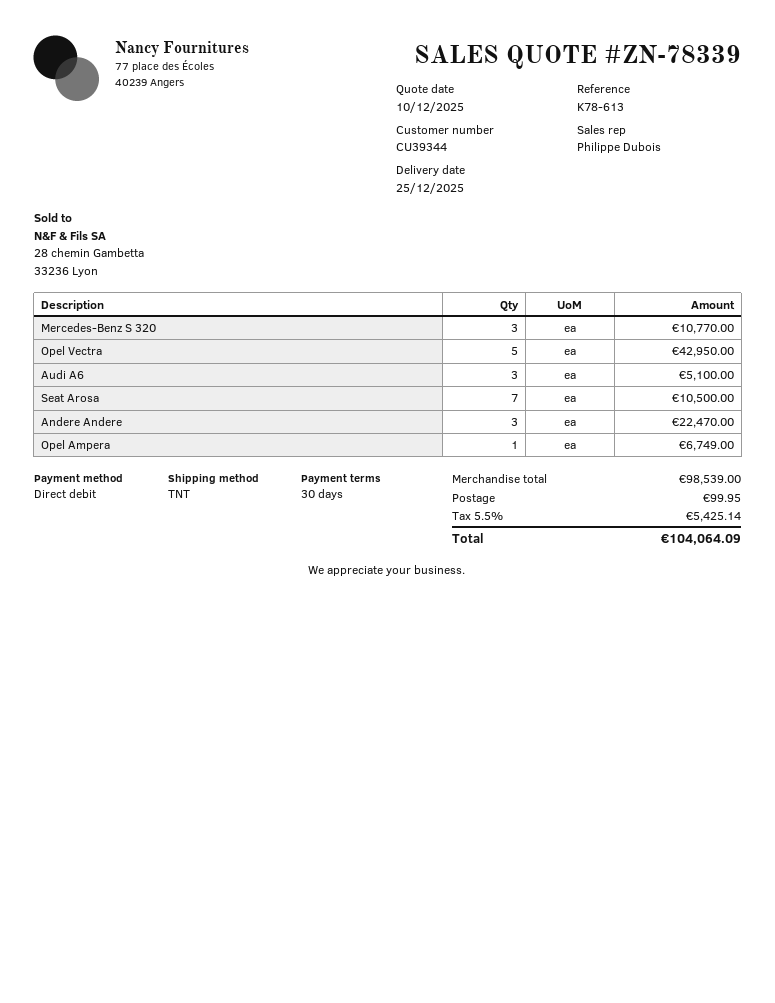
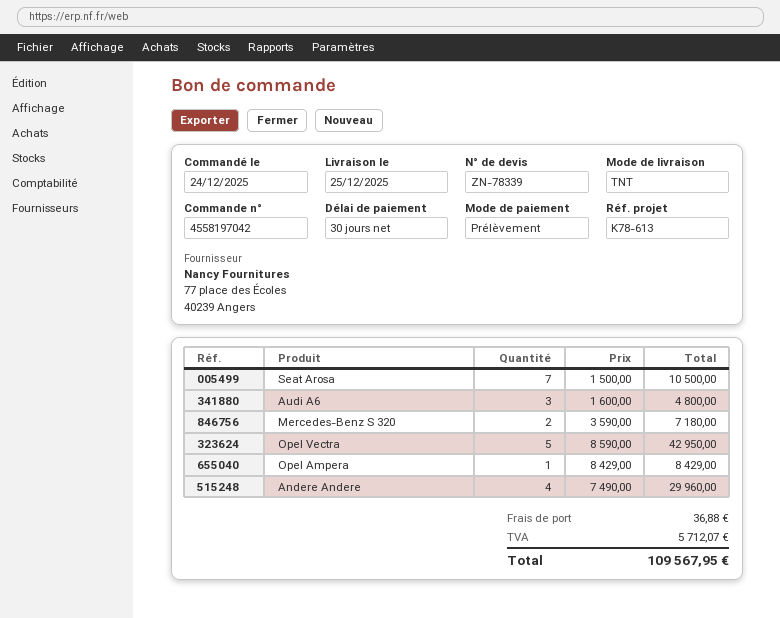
Mercedes-Benz S 320: 3 for 10770.00 -> 2 for 7180.00
Audi A6: 3 for 5100.00 -> 3 for 4800.00
Andere Andere: 3 for 22470.00 -> 4 for 29960.00
Opel Ampera: 1 for 6749.00 -> 1 for 8429.00
shipping: 99.95 -> 36.88
tax: 5425.14 -> 5712.07
total: 104064.09 -> 109567.95

